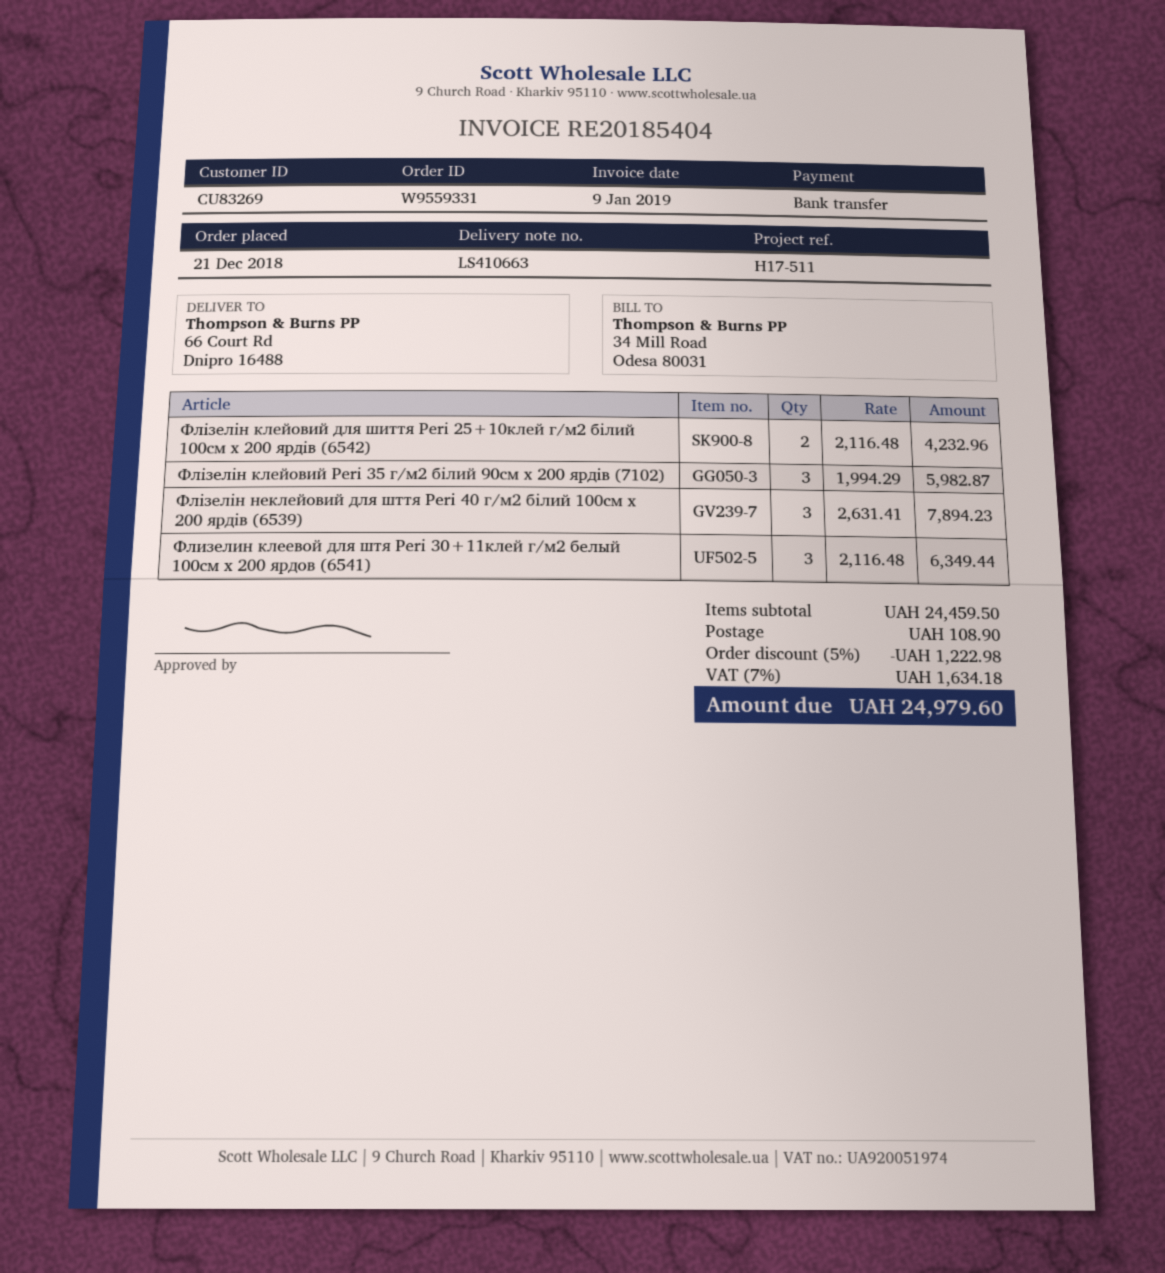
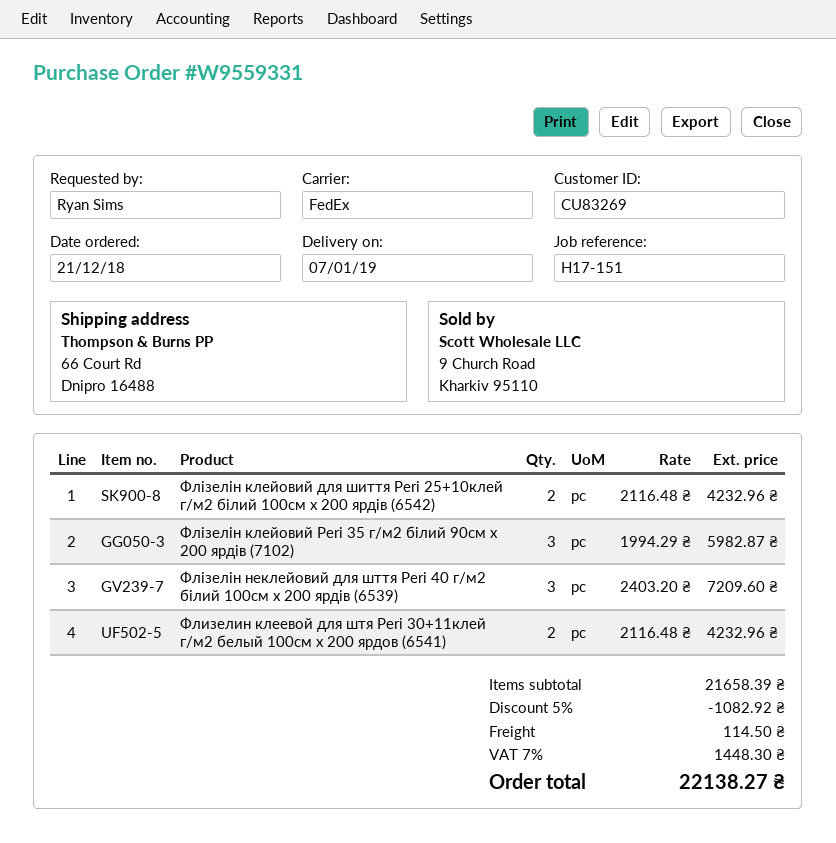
reference: H17-511 -> H17-151
Флізелін неклейовий для шття Peri 40 г/м2 білий 100см х 200 ярдів (6539): 3 x 2631.41 = 7894.23 -> 3 x 2403.20 = 7209.60
Флизелин клеевой для штя Peri 30+11клей г/м2 белый 100см х 200 ярдов (6541): 3 x 2116.48 = 6349.44 -> 2 x 2116.48 = 4232.96
subtotal: 24459.50 -> 21658.39
discount: 5% = 1222.98 -> 5% = 1082.92
shipping: 108.90 -> 114.50
tax: 7% = 1634.18 -> 7% = 1448.30
total: 24979.60 -> 22138.27

